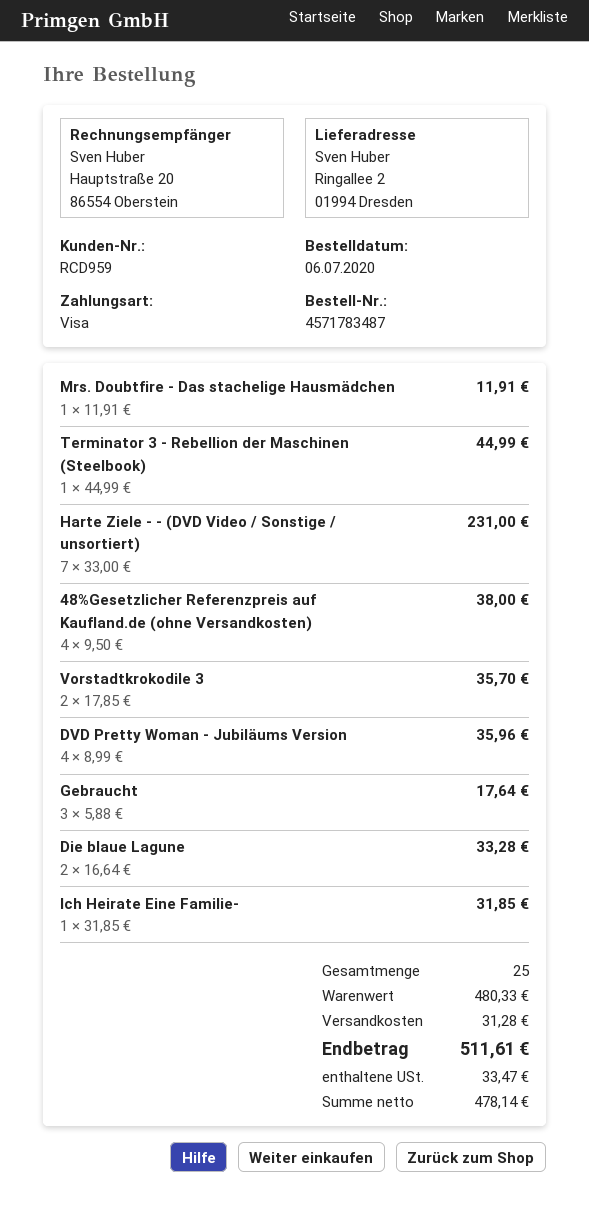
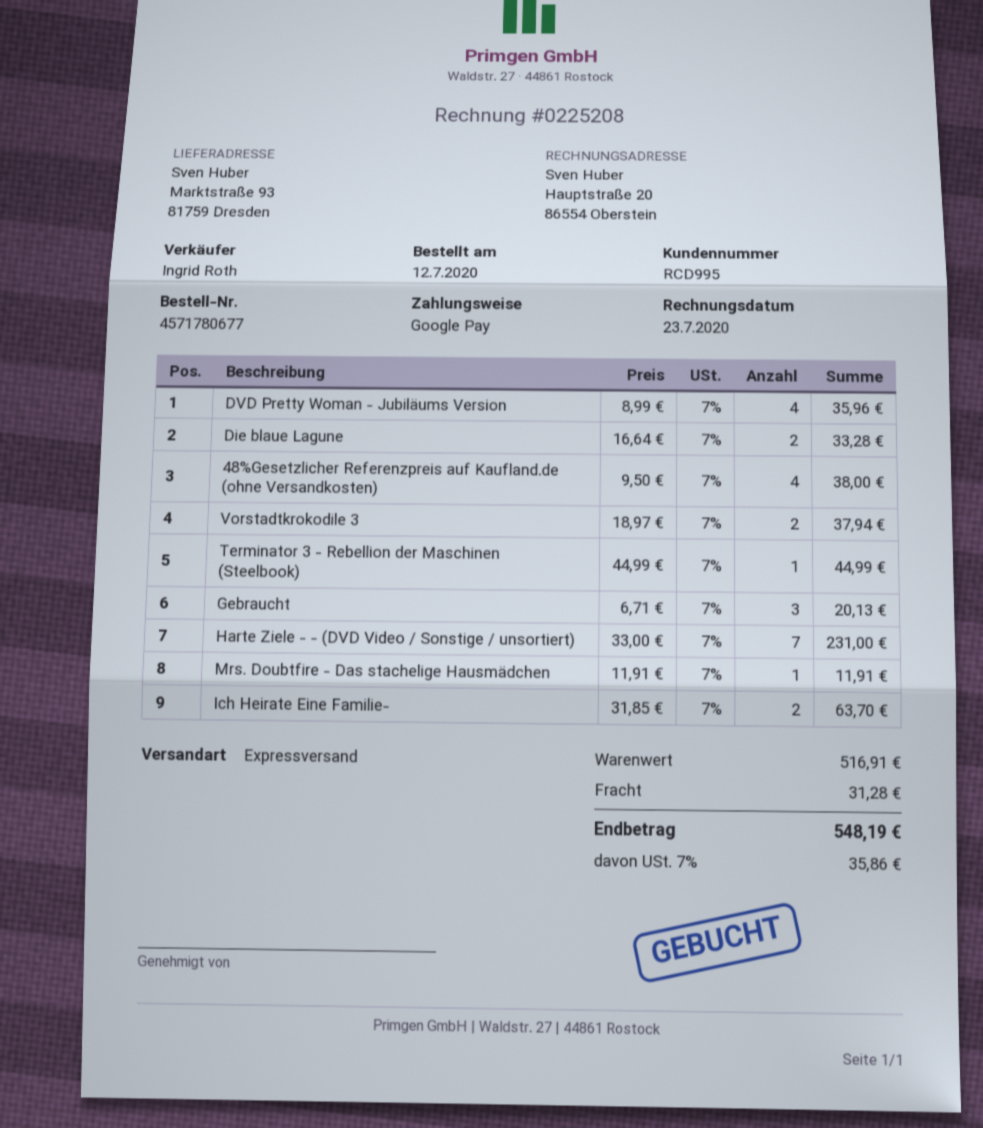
order number: 4571783487 -> 4571780677
order date: 2020-07-06 -> 2020-07-12
customer number: RCD959 -> RCD995
payment method: Visa -> Google Pay
ship to: Ringallee 2, 01994 Dresden -> Marktstraße 93, 81759 Dresden
Vorstadtkrokodile 3: 2 x 17.85 = 35.70 -> 2 x 18.97 = 37.94
Gebraucht: 3 x 5.88 = 17.64 -> 3 x 6.71 = 20.13
Ich Heirate Eine Familie-: 1 x 31.85 = 31.85 -> 2 x 31.85 = 63.70
subtotal: 480.33 -> 516.91
tax: 33.47 -> 35.86
total: 511.61 -> 548.19

